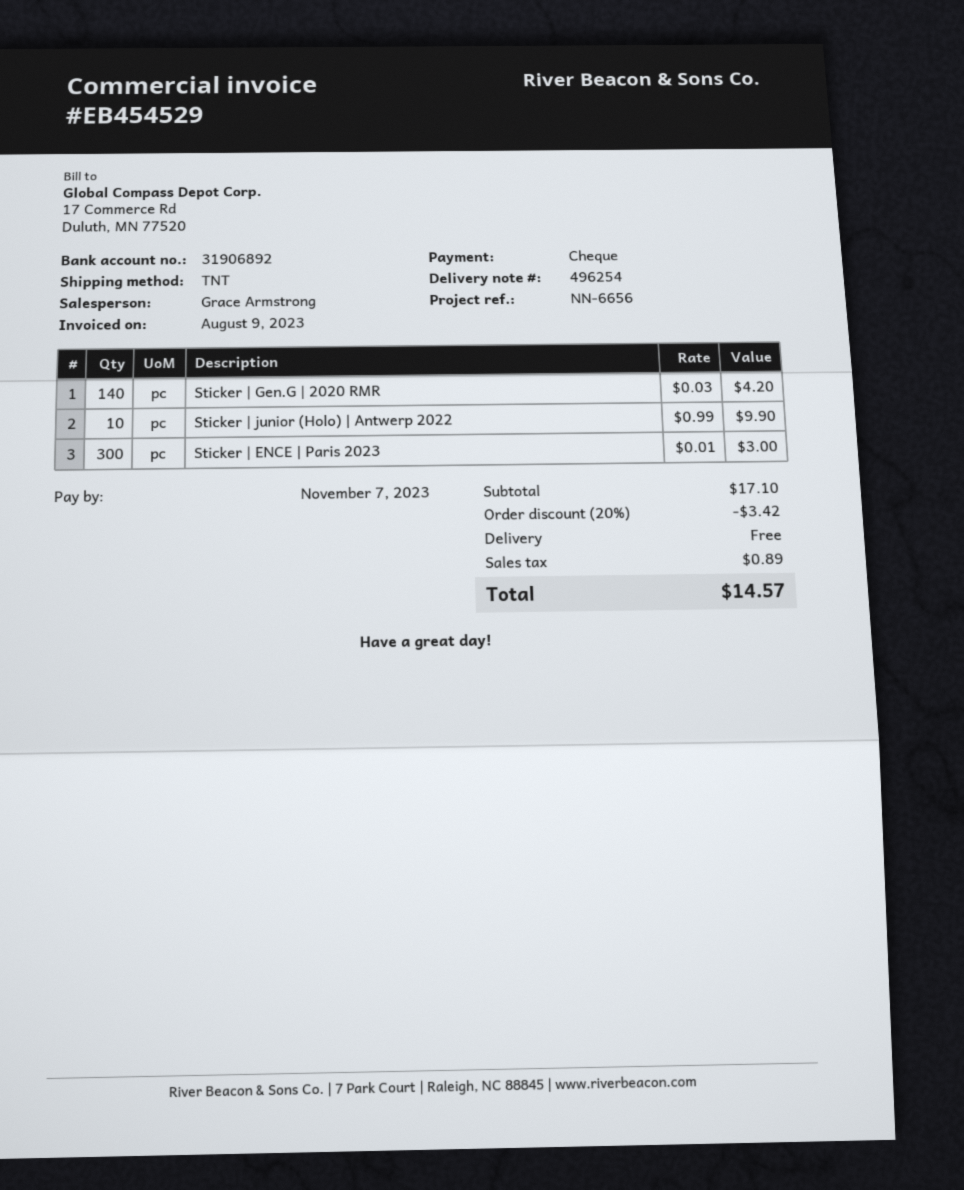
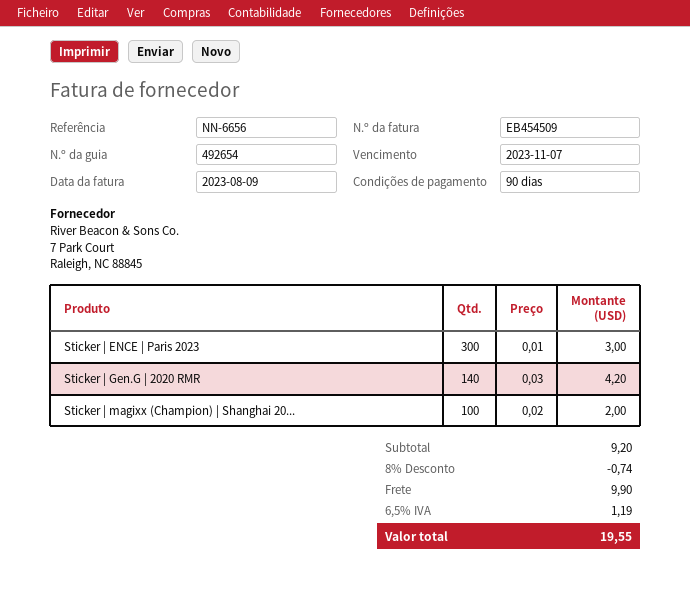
delivery note number: 496254 -> 492654
invoice number: EB454529 -> EB454509
Sticker | junior (Holo) | Antwerp 2022: 10 x 0.99 = 9.90 -> none
Sticker | magixx (Champion) | Shanghai 20...: none -> 100 x 0.02 = 2.00
subtotal: 17.10 -> 9.20
discount: 20% = 3.42 -> 8% = 0.74
shipping: 0.00 -> 9.90
tax: 0.89 -> 1.19
total: 14.57 -> 19.55

